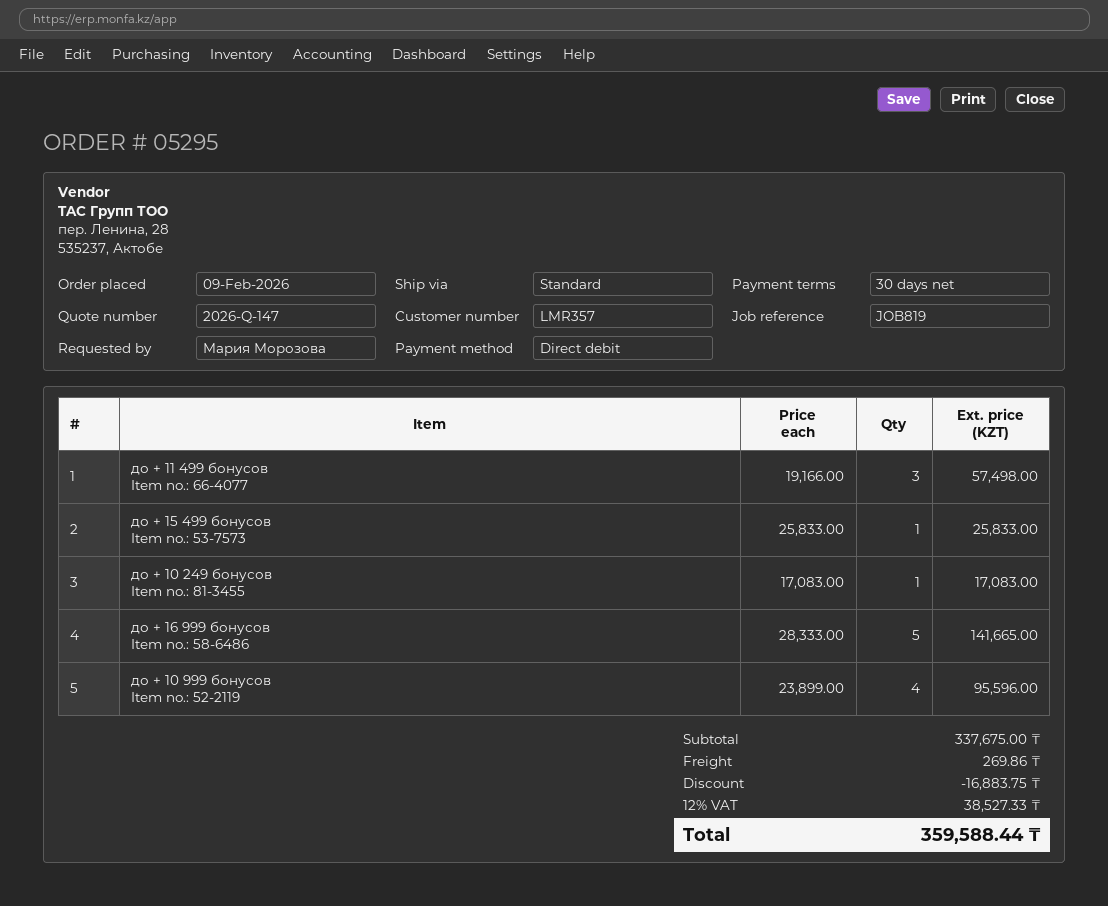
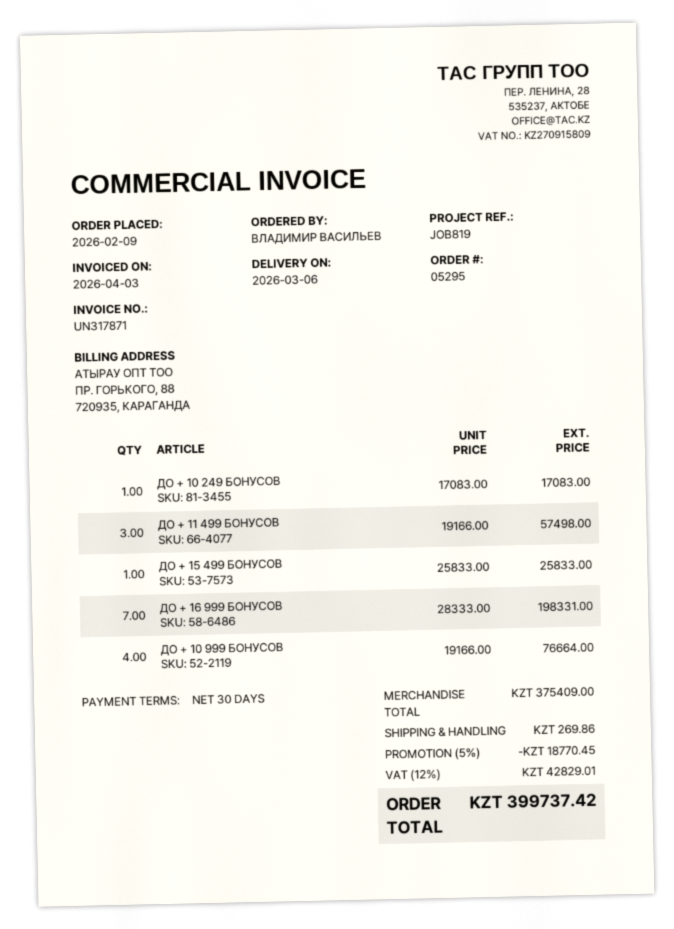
ordered by: Мария Морозова -> ВЛАДИМИР ВАСИЛЬЕВ
до + 16 999 бонусов: 5 x 28333.00 = 141665.00 -> 7 x 28333.00 = 198331.00
до + 10 999 бонусов: 4 x 23899.00 = 95596.00 -> 4 x 19166.00 = 76664.00
subtotal: 337675.00 -> 375409.00
discount: 16883.75 -> 18770.45
tax: 12% = 38527.33 -> 12% = 42829.01
total: 359588.44 -> 399737.42

